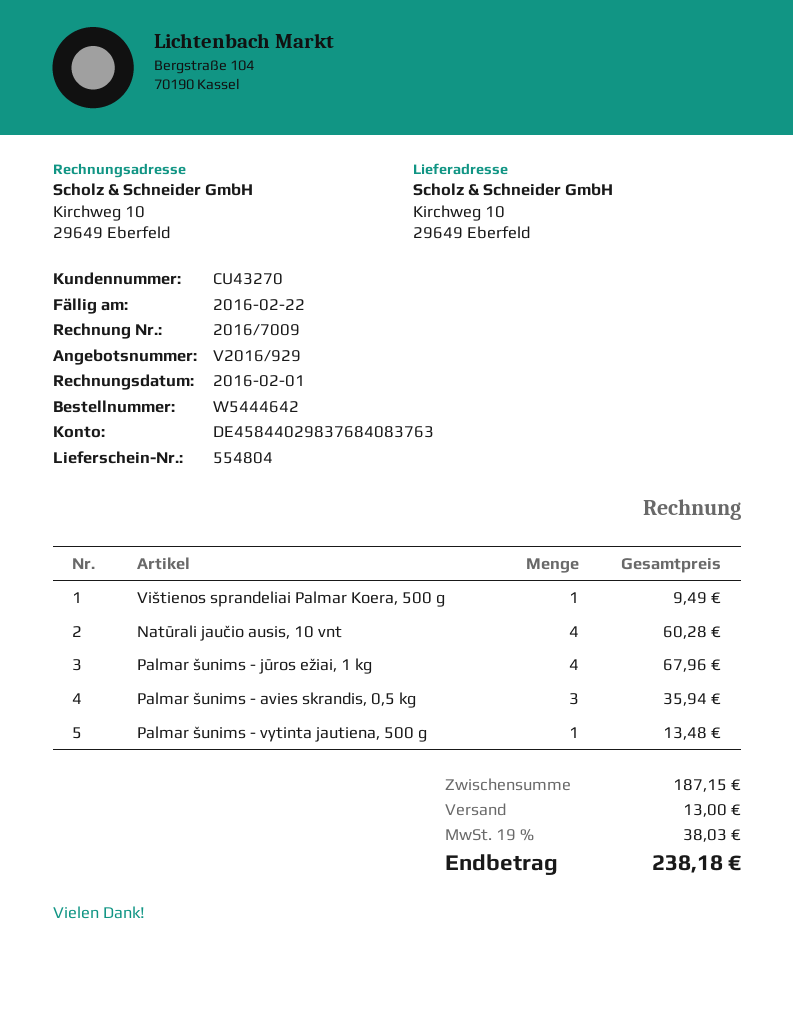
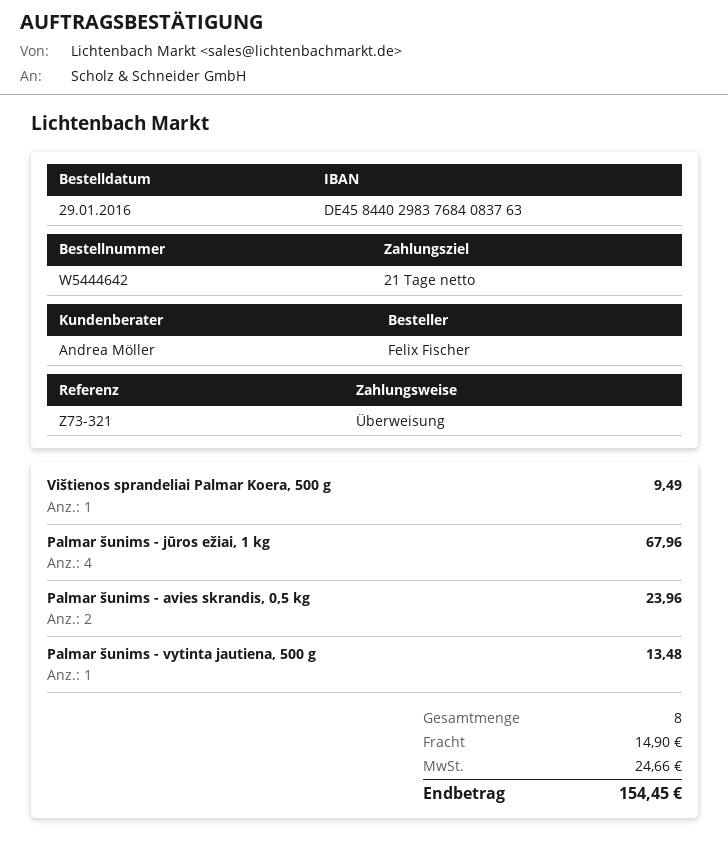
Natūrali jaučio ausis, 10 vnt: 4 for 60.28 -> none
Palmar šunims - avies skrandis, 0,5 kg: 3 for 35.94 -> 2 for 23.96
shipping: 13.00 -> 14.90
tax: 38.03 -> 24.66
total: 238.18 -> 154.45

